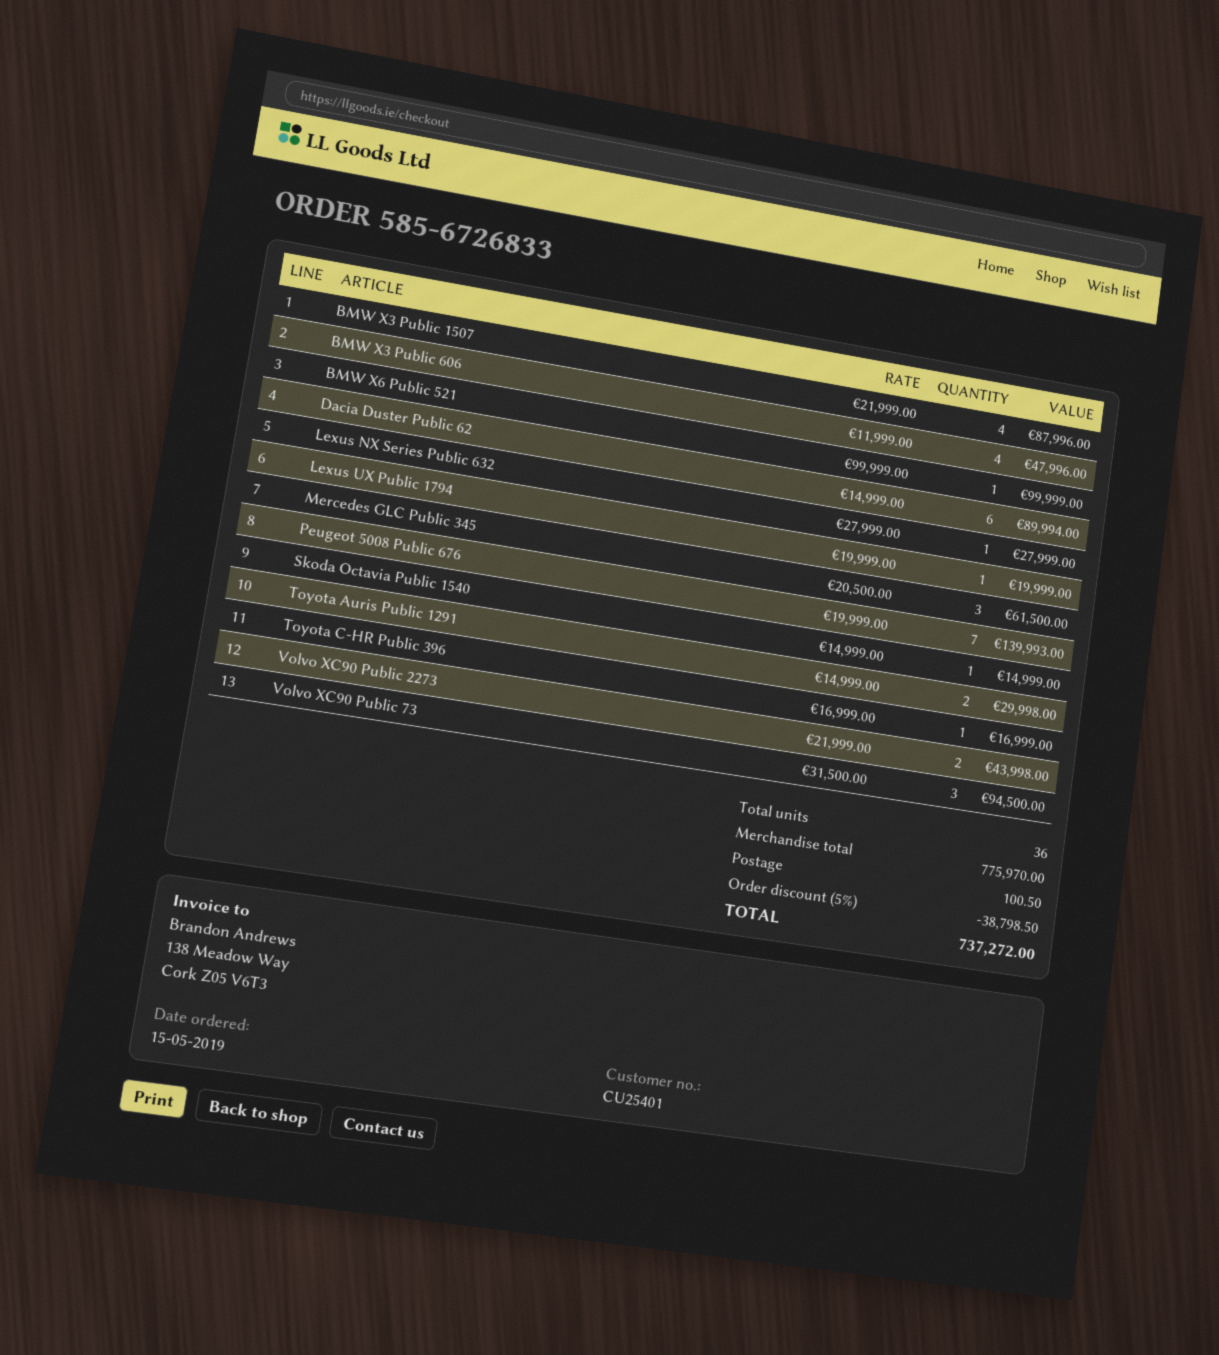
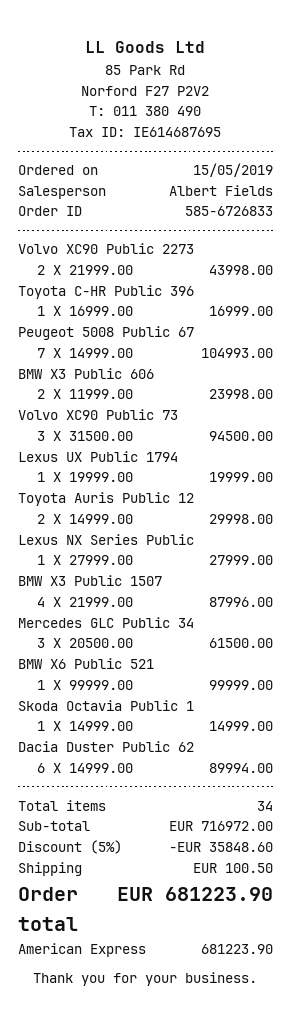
BMW X3 Public 606: 4 x 11999.00 = 47996.00 -> 2 x 11999.00 = 23998.00
Peugeot 5008 Public 676: 7 x 19999.00 = 139993.00 -> 7 x 14999.00 = 104993.00
total quantity: 36 -> 34
subtotal: 775970.00 -> 716972.00
discount: 5% = 38798.50 -> 5% = 35848.60
total: 737272.00 -> 681223.90

